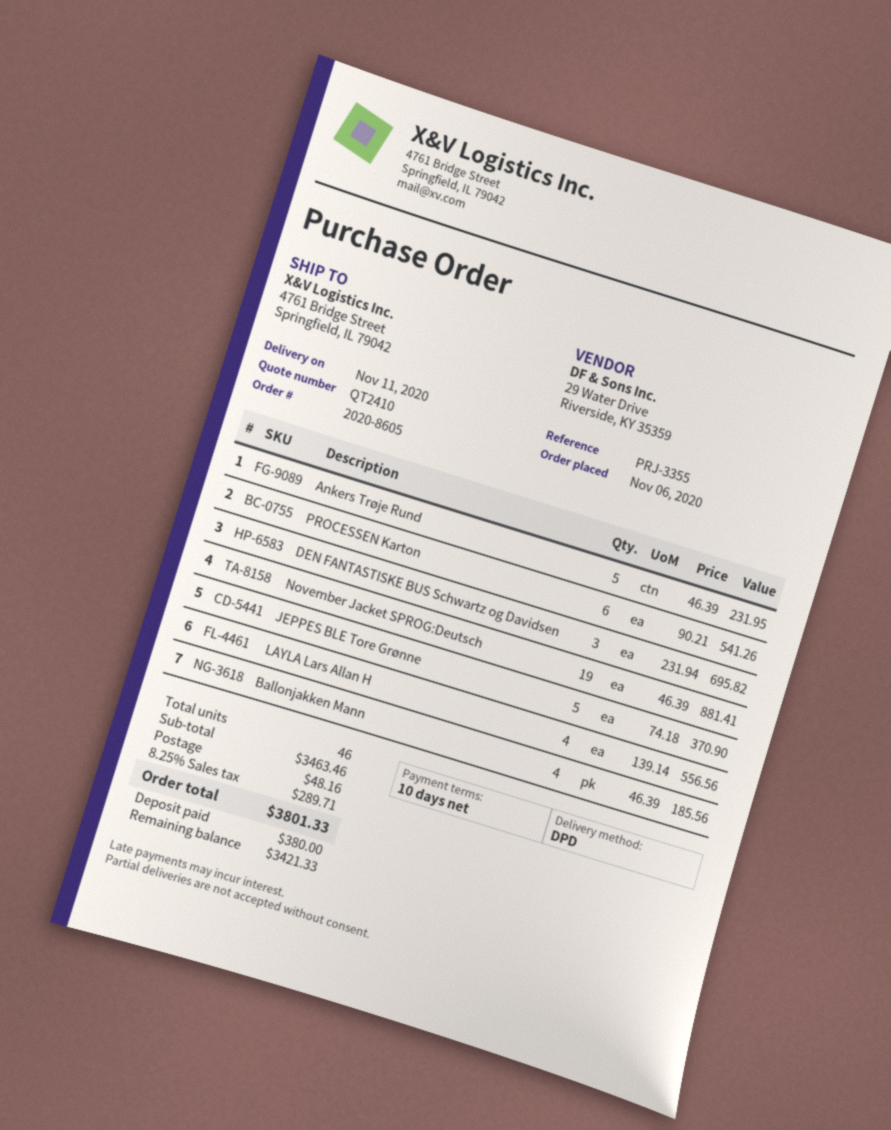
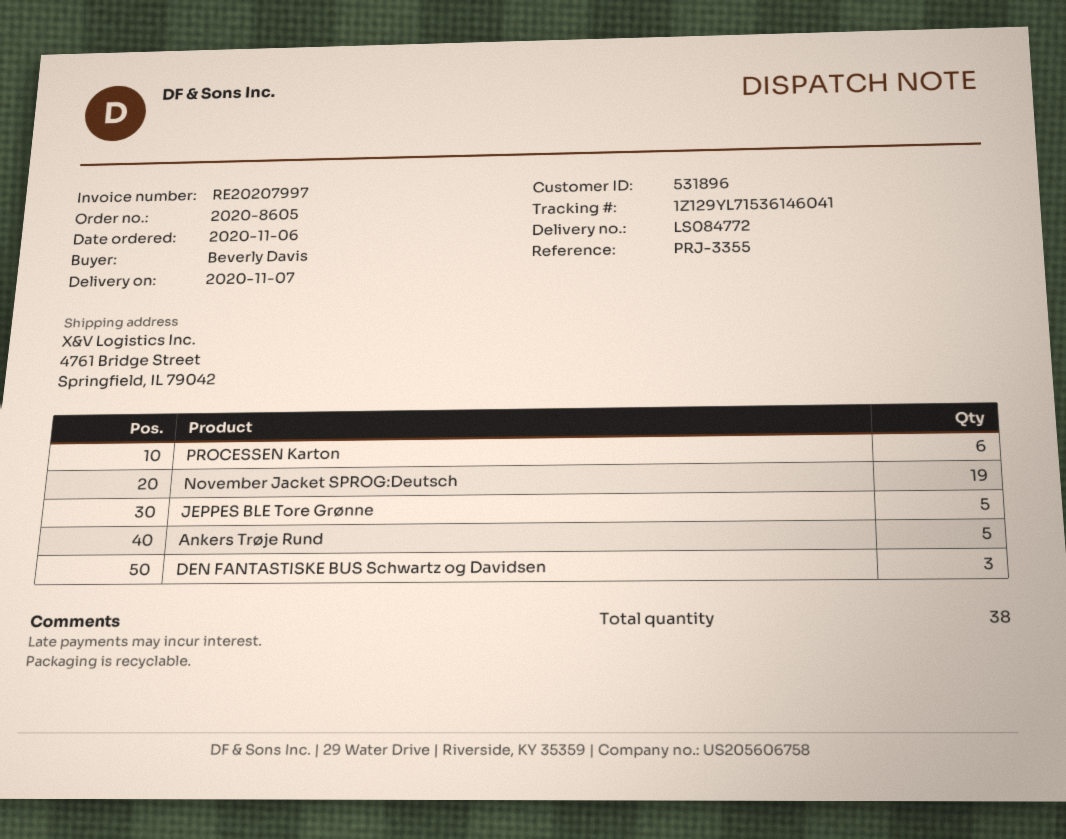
delivery date: 2020-11-11 -> 2020-11-07
LAYLA Lars Allan H: 4 -> none
Ballonjakken Mann: 4 -> none
total quantity: 46 -> 38

